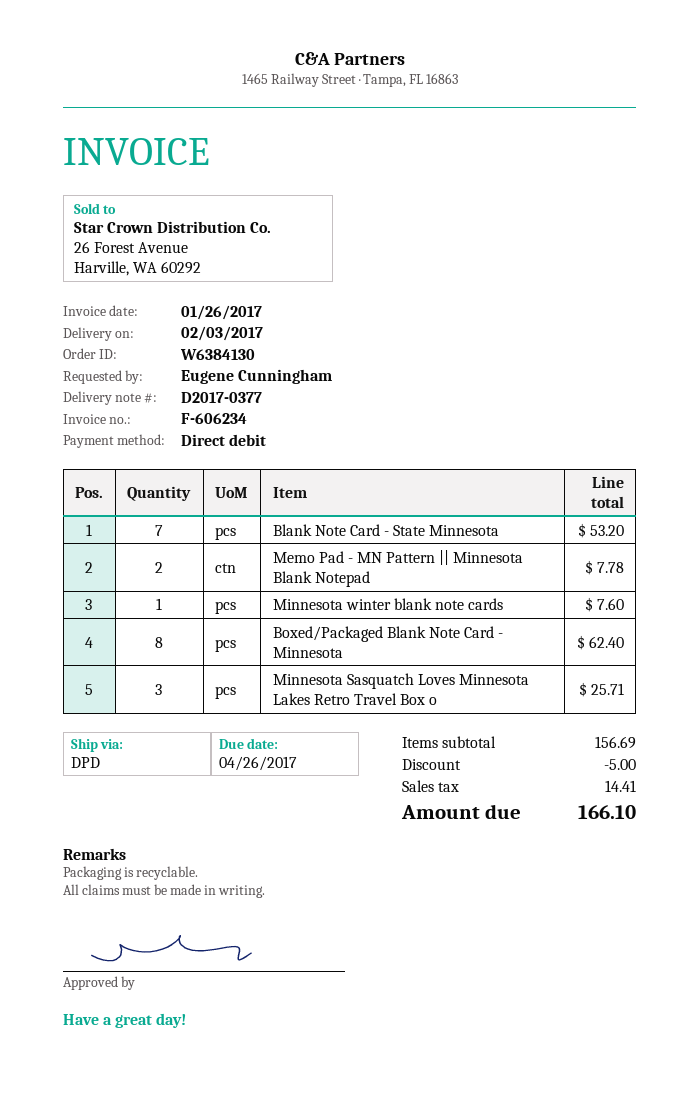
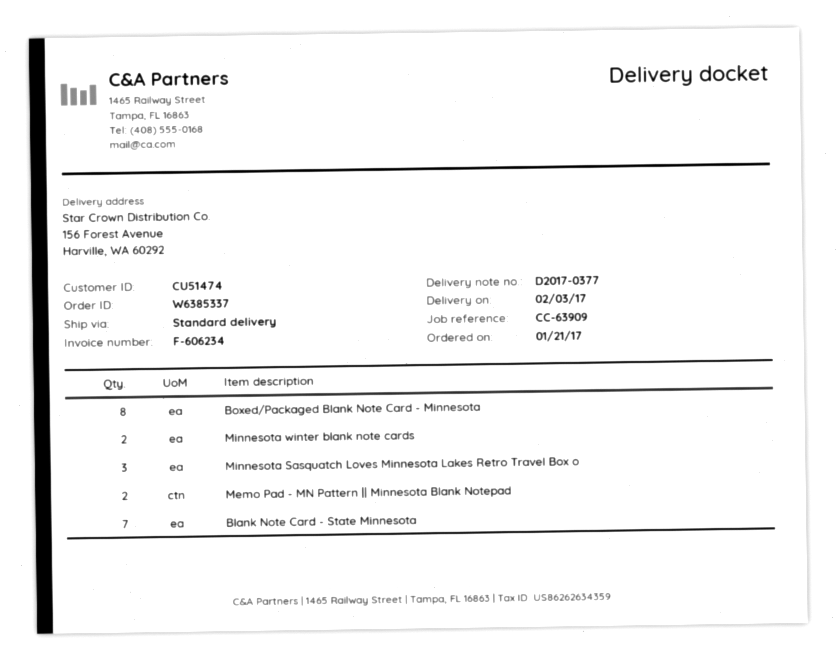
order number: W6384130 -> W6385337
shipping method: DPD -> standard
Minnesota winter blank note cards: 1 -> 2

